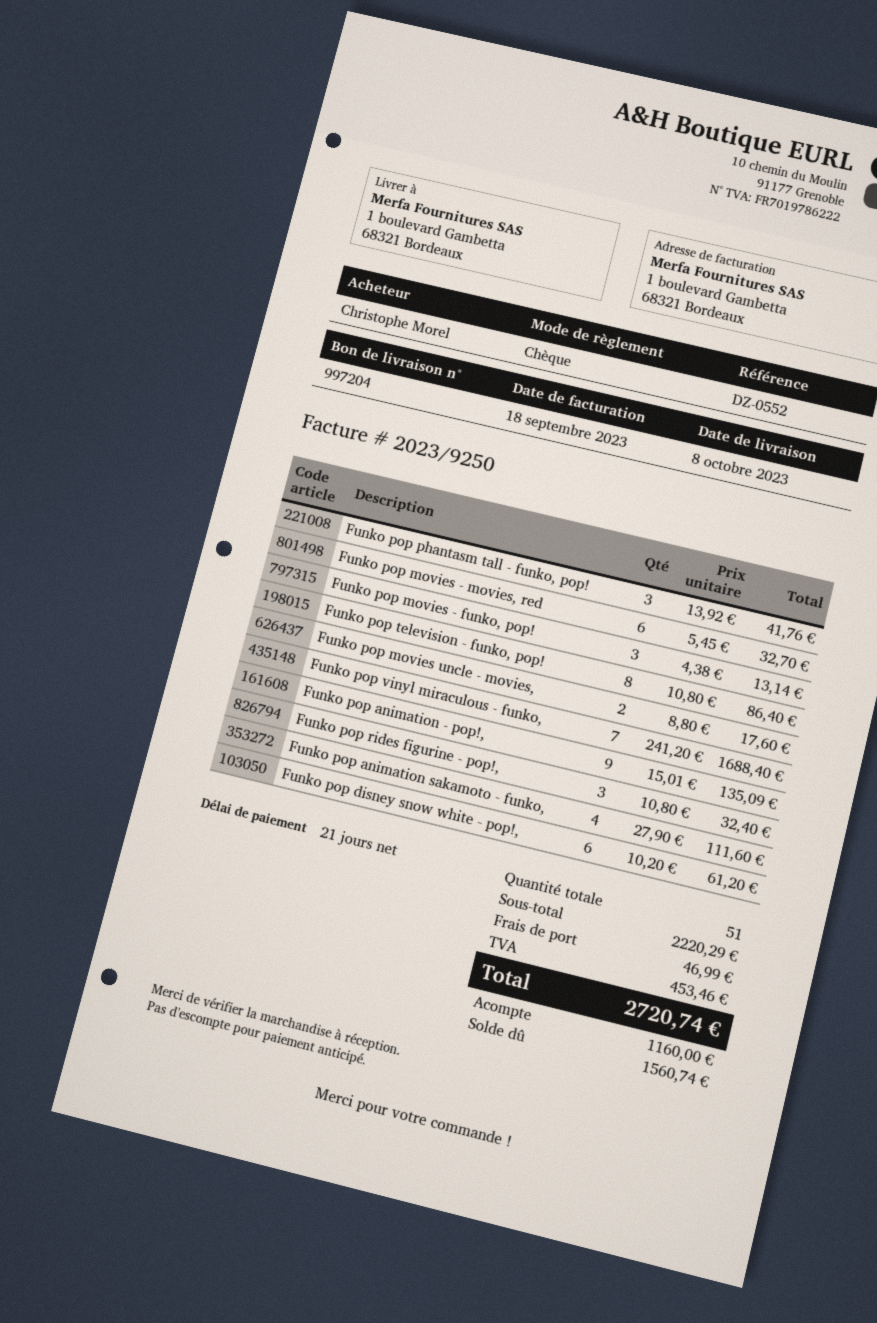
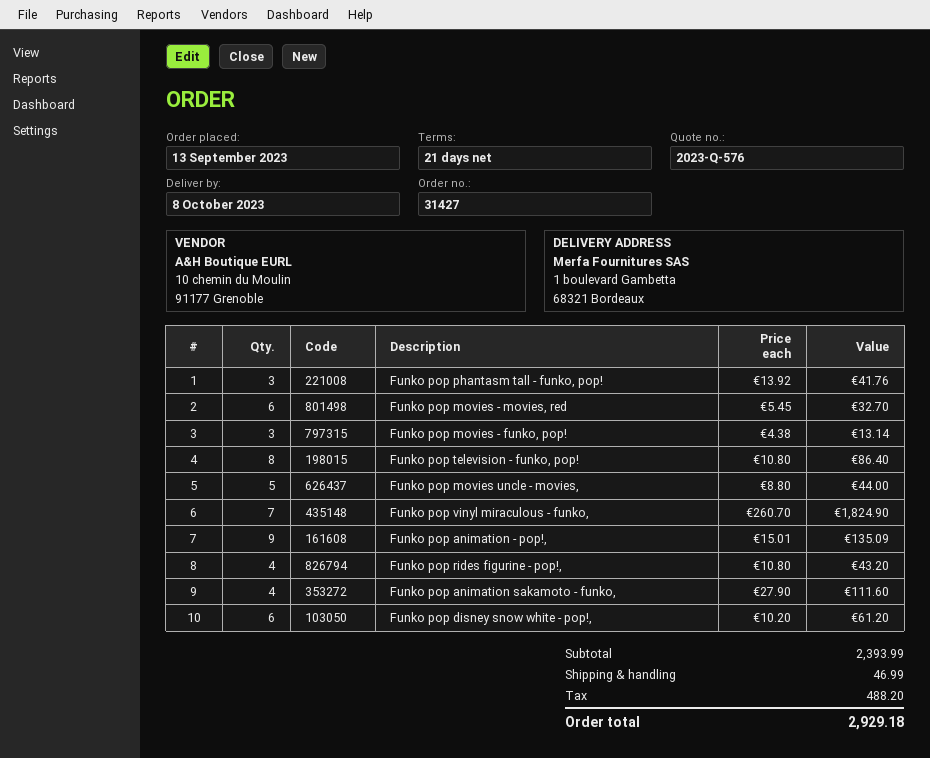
Funko pop movies uncle - movies,: 2 x 8.80 = 17.60 -> 5 x 8.80 = 44.00
Funko pop vinyl miraculous - funko,: 7 x 241.20 = 1688.40 -> 7 x 260.70 = 1824.90
Funko pop rides figurine - pop!,: 3 x 10.80 = 32.40 -> 4 x 10.80 = 43.20
subtotal: 2220.29 -> 2393.99
tax: 453.46 -> 488.20
total: 2720.74 -> 2929.18

